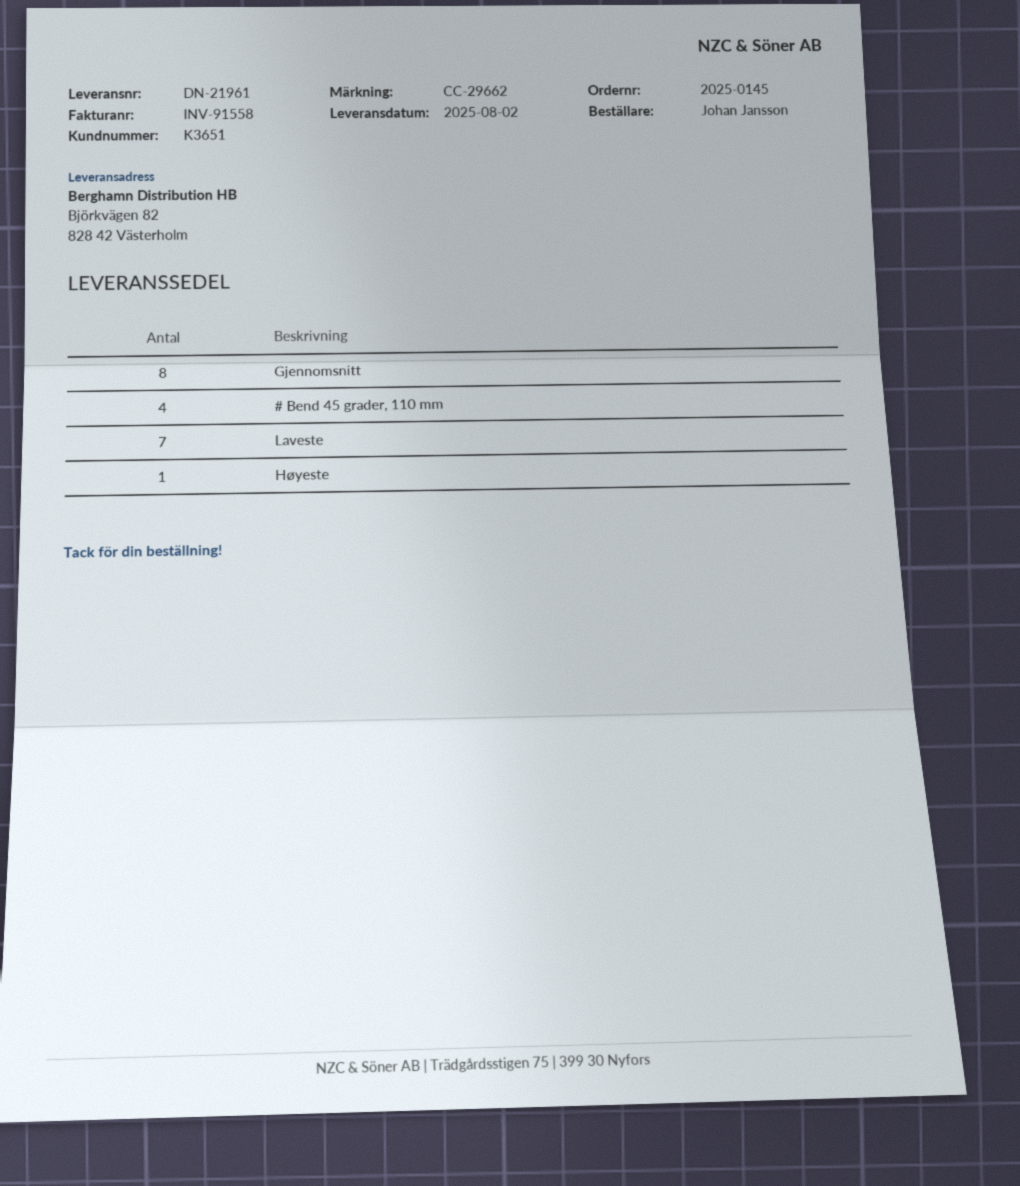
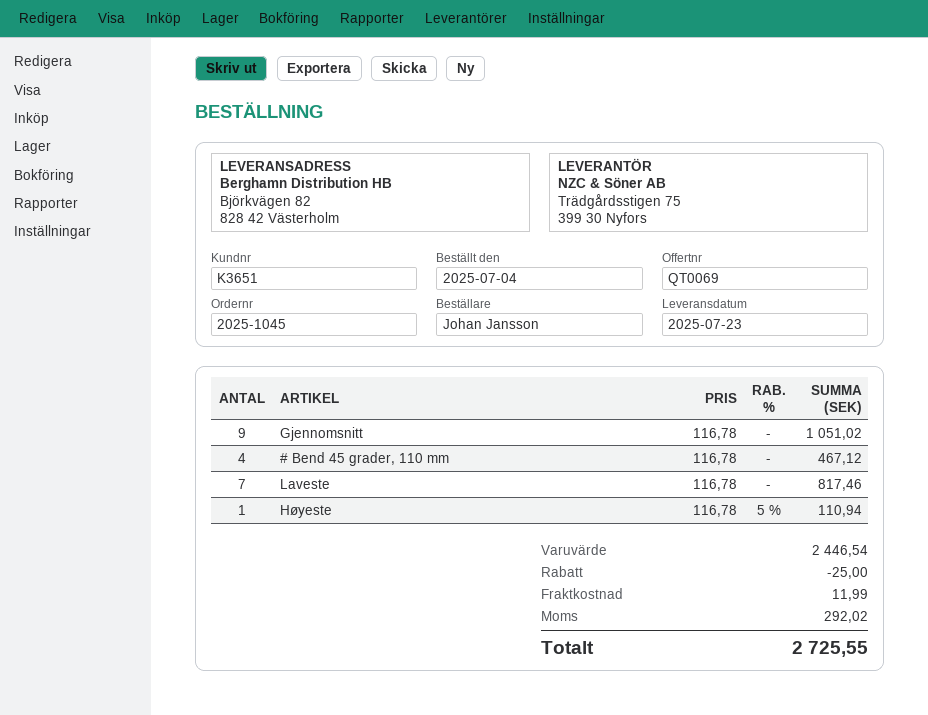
order number: 2025-0145 -> 2025-1045
delivery date: 2025-08-02 -> 2025-07-23
Gjennomsnitt: 8 -> 9

